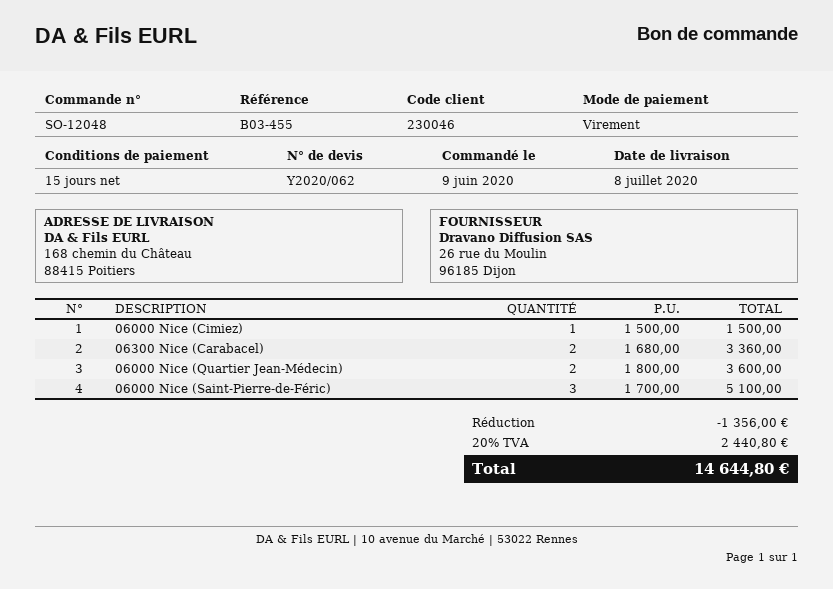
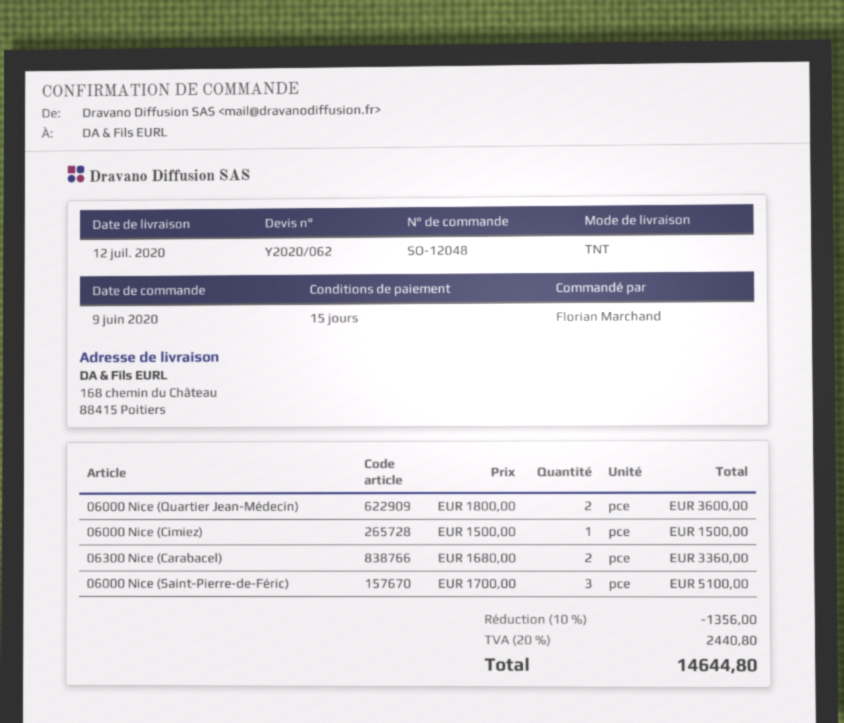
delivery date: 2020-07-08 -> 2020-07-12

